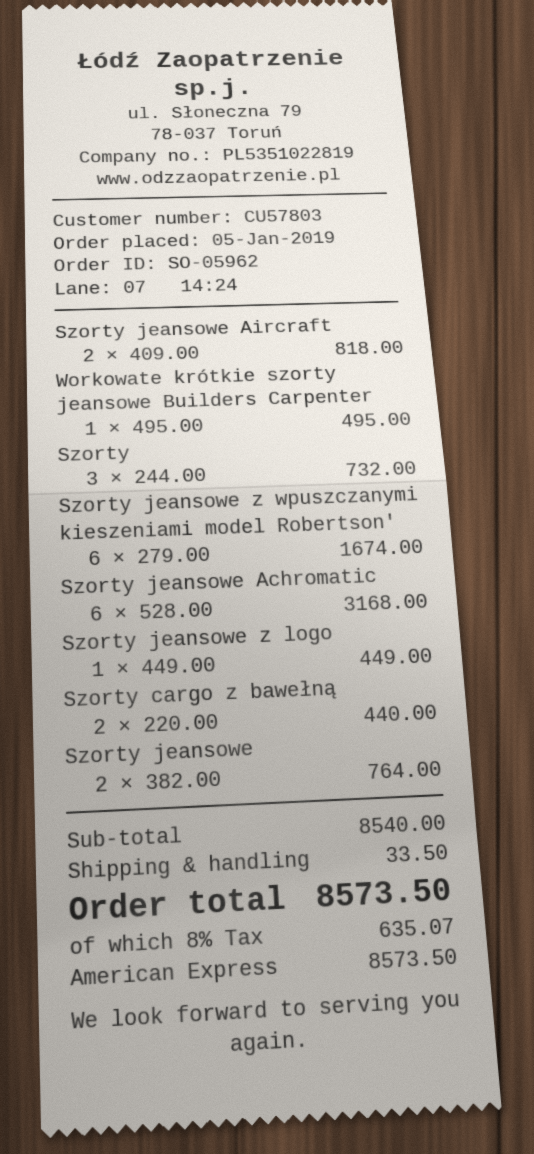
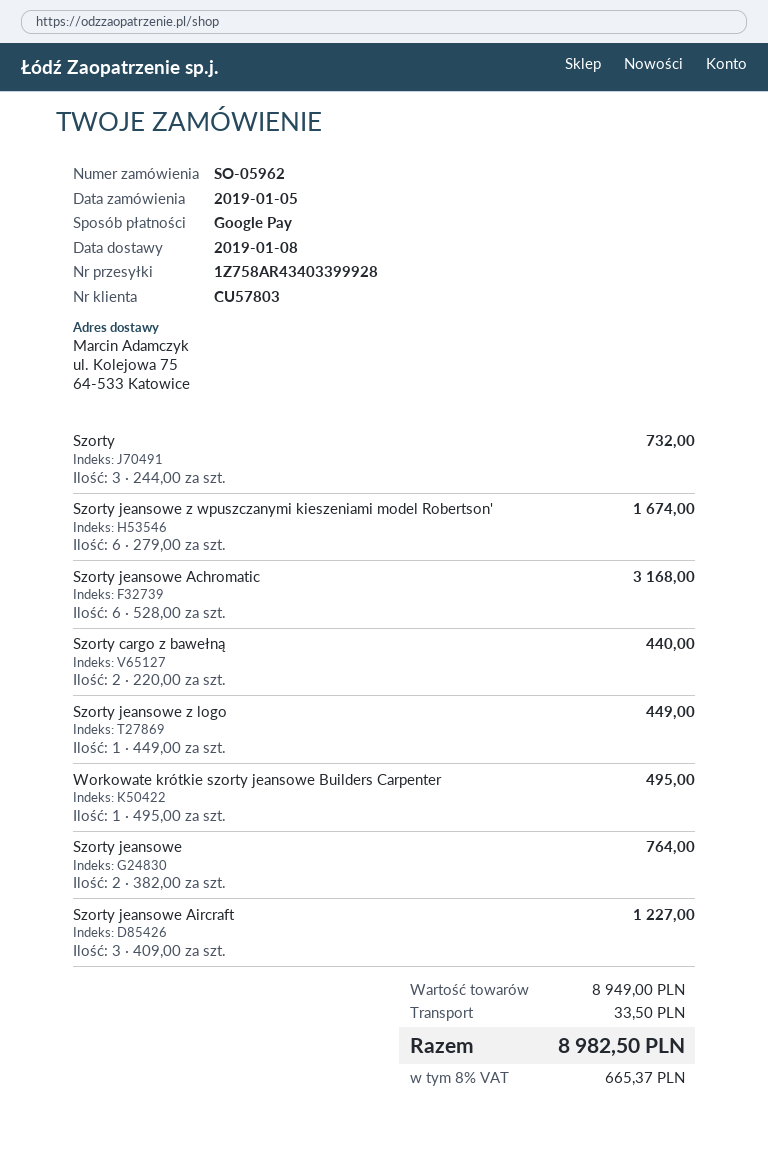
payment method: American Express -> Google Pay
Szorty jeansowe Aircraft: 2 x 409.00 = 818.00 -> 3 x 409.00 = 1227.00
subtotal: 8540.00 -> 8949.00
tax: 8% = 635.07 -> 8% = 665.37
total: 8573.50 -> 8982.50

